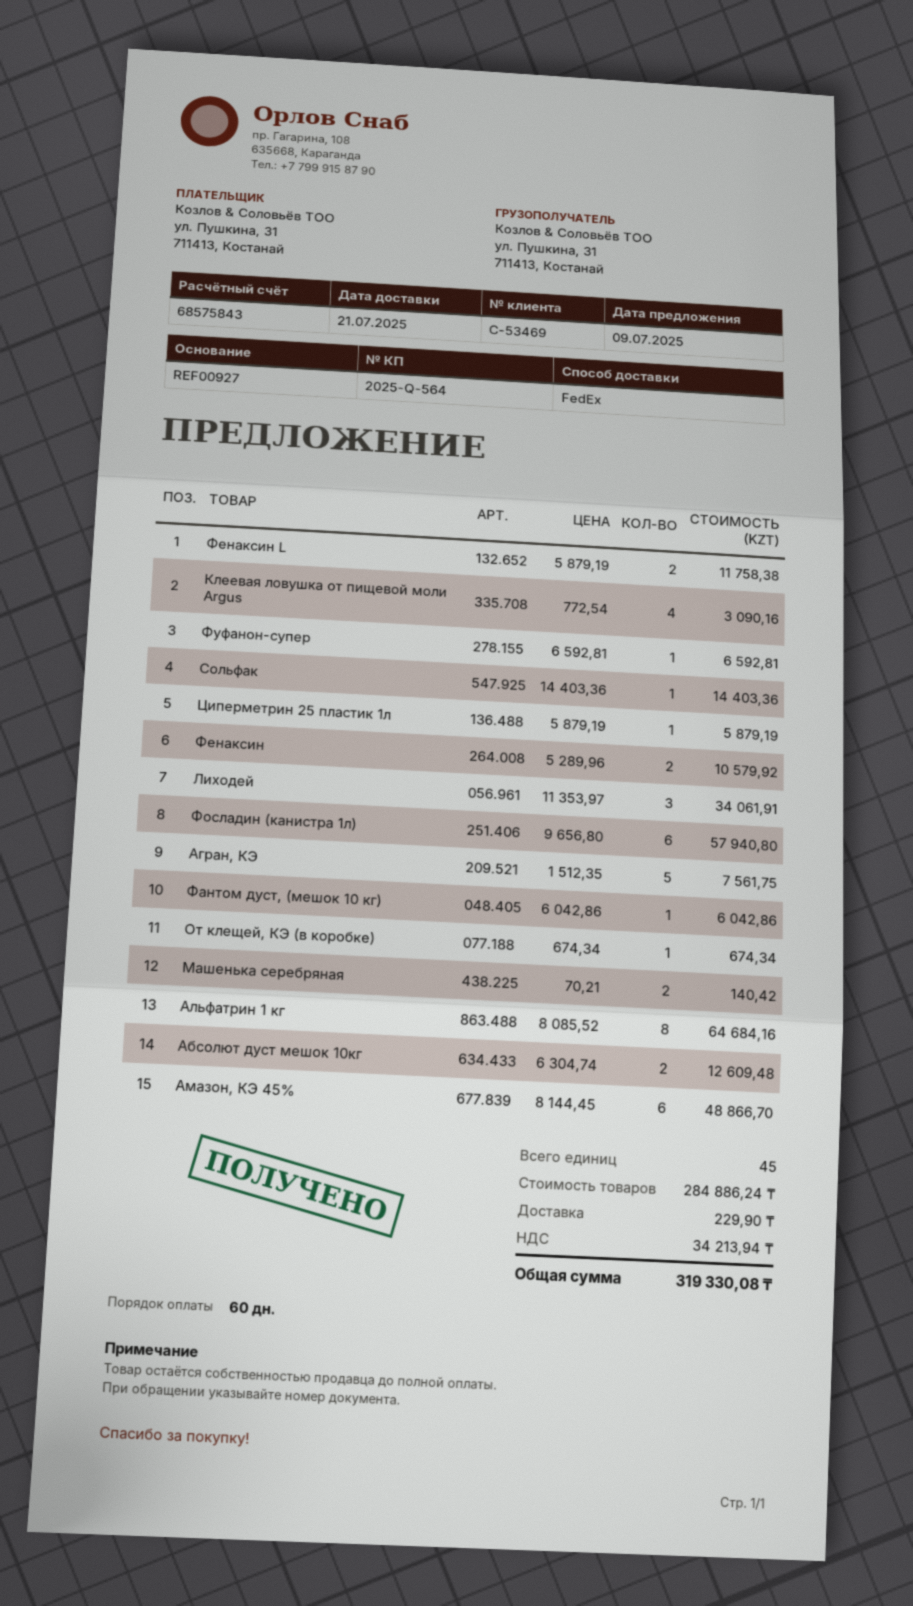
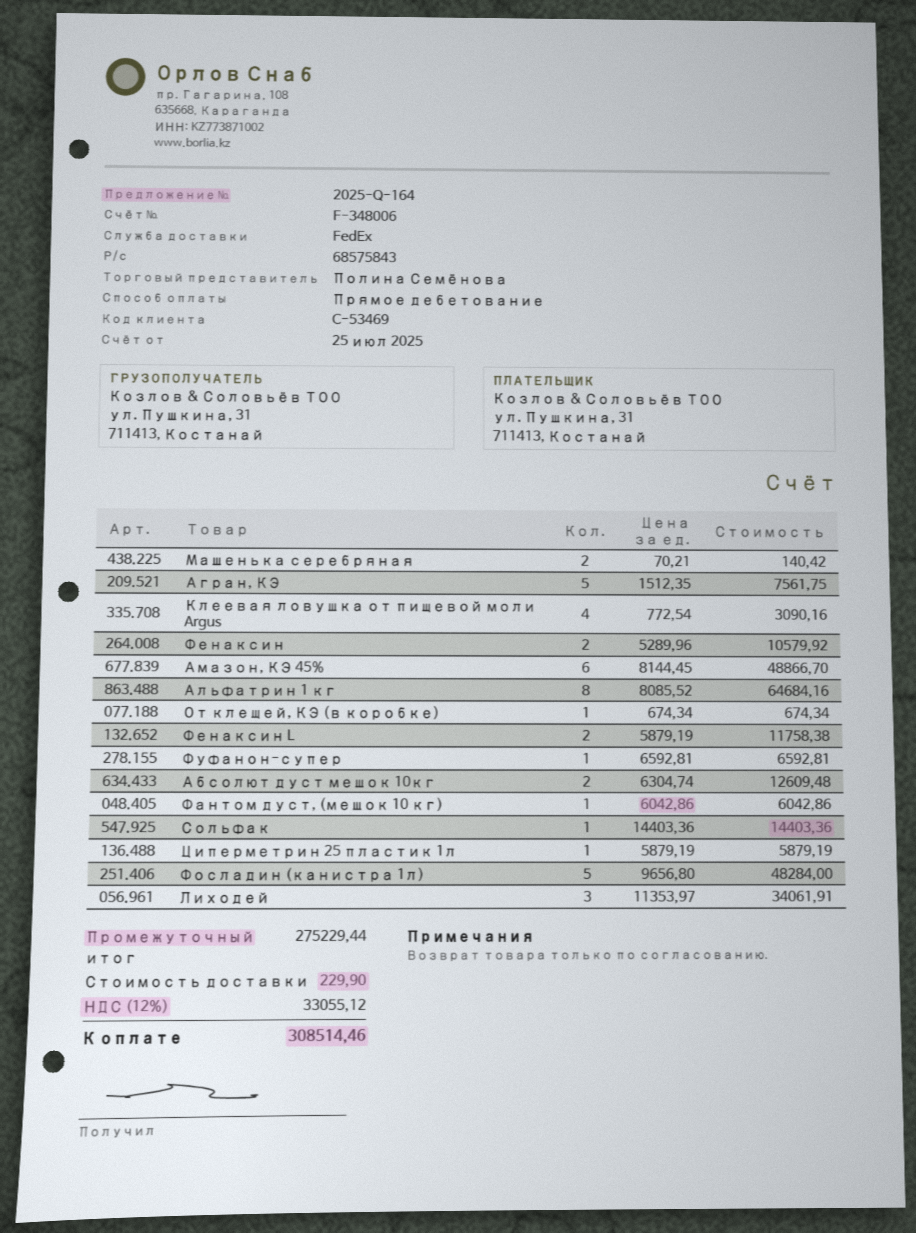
quote number: 2025-Q-564 -> 2025-Q-164
Фосладин (канистра 1л): 6 x 9656.80 = 57940.80 -> 5 x 9656.80 = 48284.00
subtotal: 284886.24 -> 275229.44
tax: 34213.94 -> 33055.12
total: 319330.08 -> 308514.46

